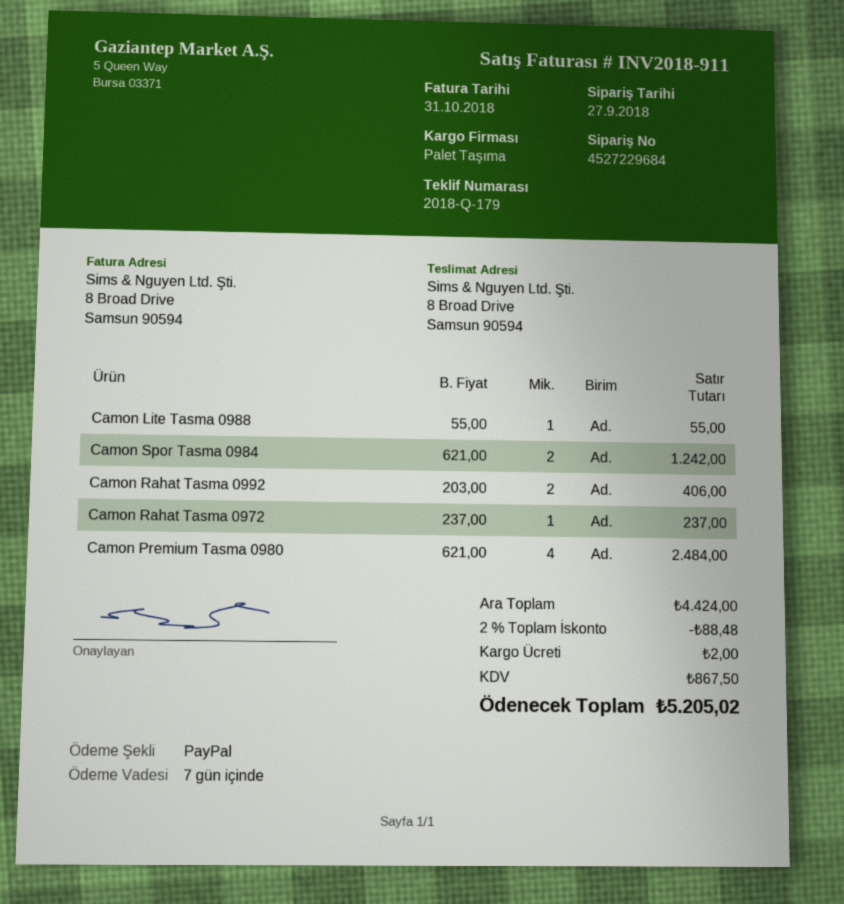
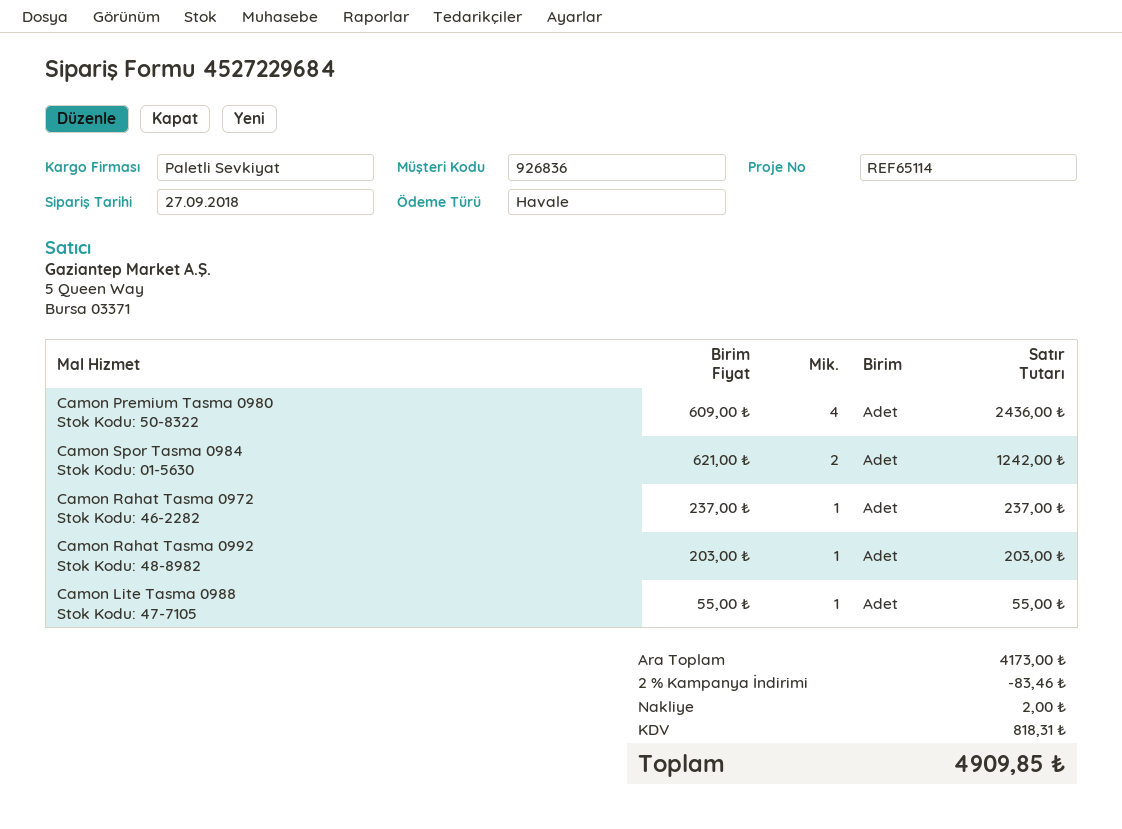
payment method: PayPal -> bank transfer
Camon Rahat Tasma 0992: 2 x 203.00 = 406.00 -> 1 x 203.00 = 203.00
Camon Premium Tasma 0980: 4 x 621.00 = 2484.00 -> 4 x 609.00 = 2436.00
subtotal: 4424.00 -> 4173.00
discount: 2% = 88.48 -> 2% = 83.46
tax: 867.50 -> 818.31
total: 5205.02 -> 4909.85

